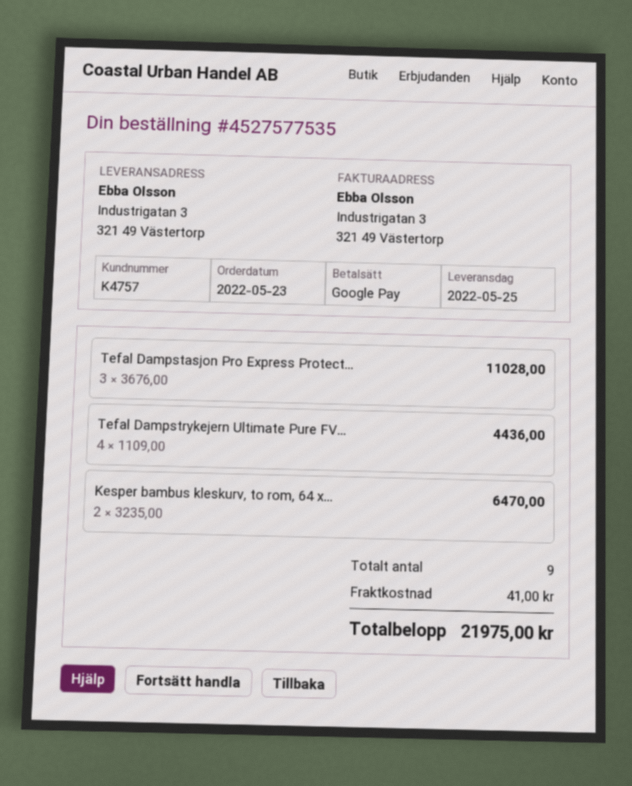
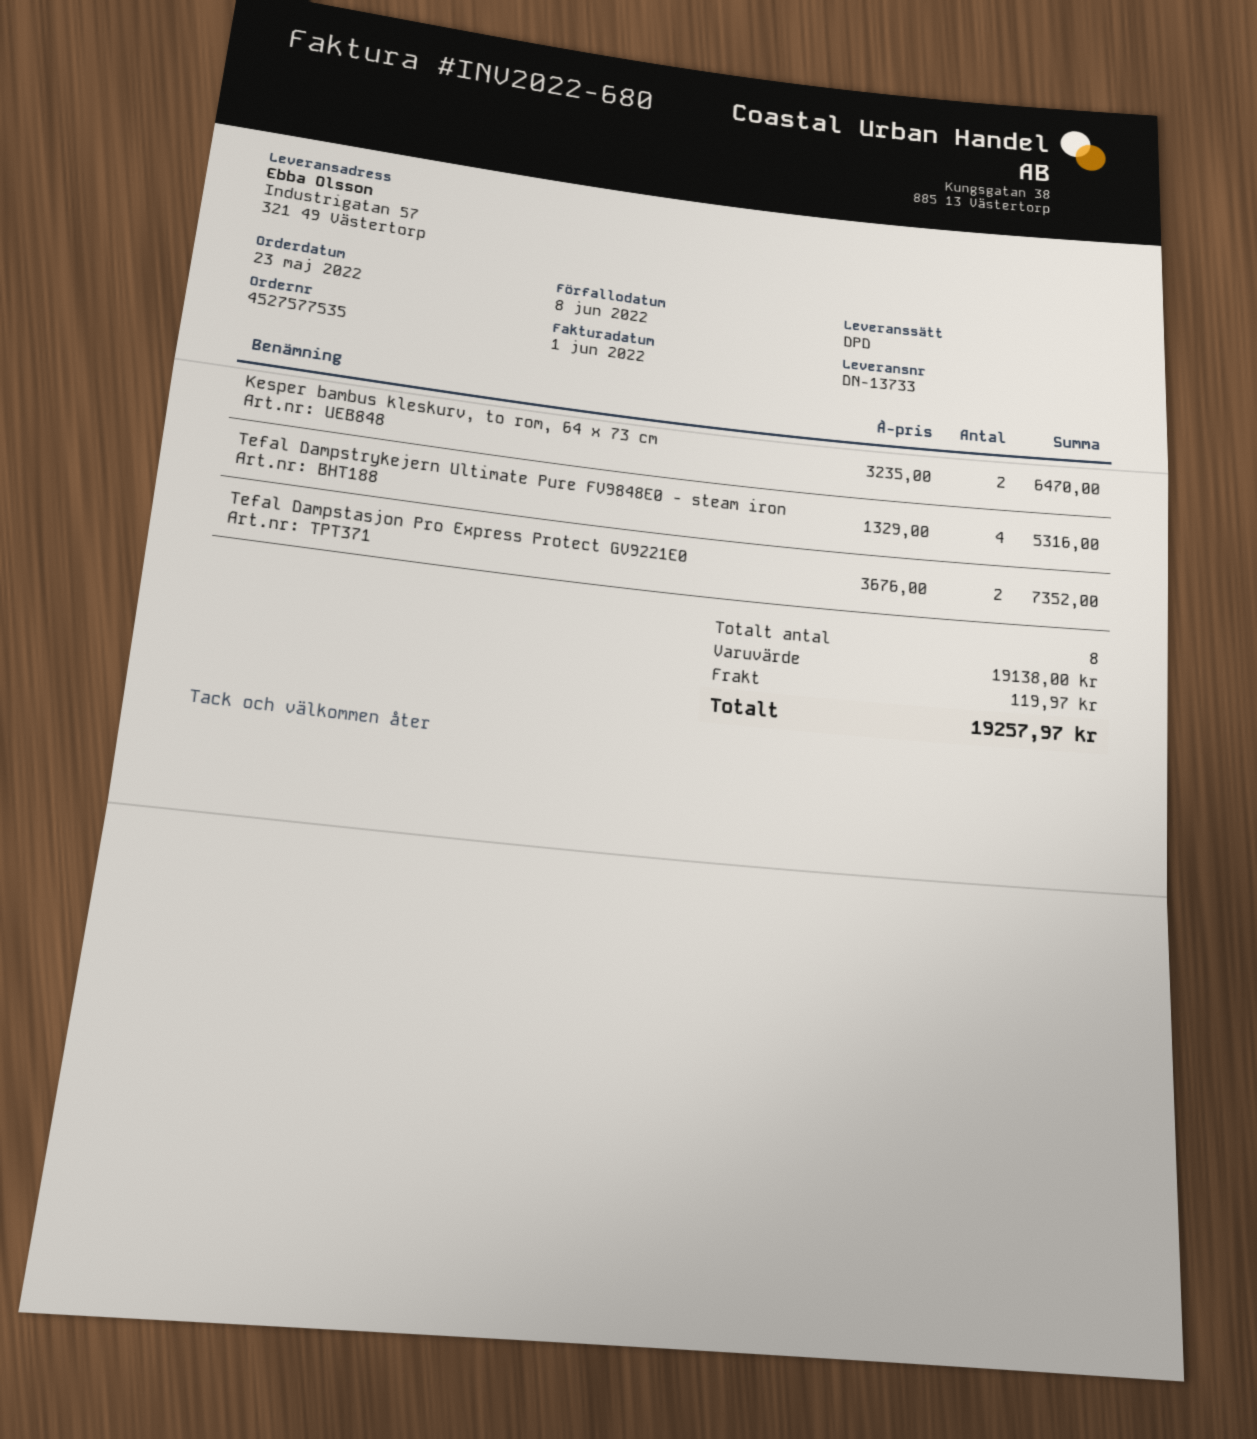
ship to: Industrigatan 3, 321 49 Västertorp -> Industrigatan 57, 321 49 Västertorp
Tefal Dampstasjon Pro Express Protect...: 3 x 3676.00 = 11028.00 -> 2 x 3676.00 = 7352.00
Tefal Dampstrykejern Ultimate Pure FV...: 4 x 1109.00 = 4436.00 -> 4 x 1329.00 = 5316.00
total quantity: 9 -> 8
shipping: 41.00 -> 119.97
total: 21975.00 -> 19257.97

